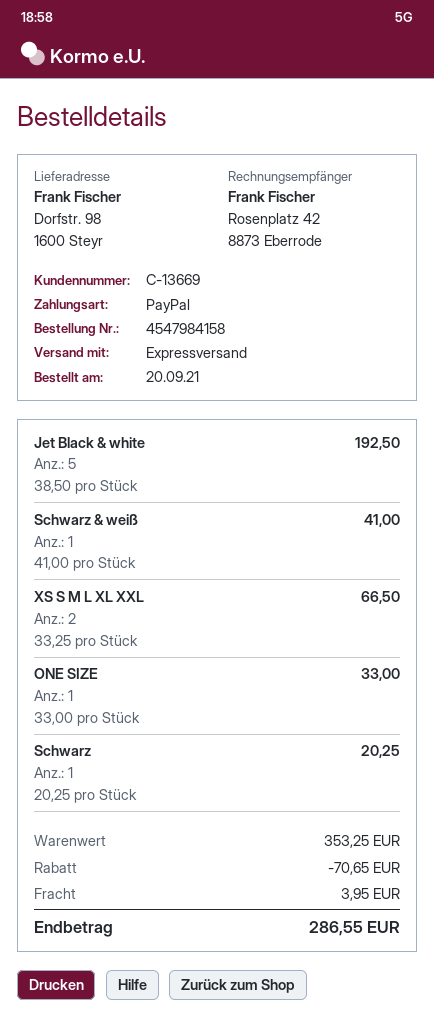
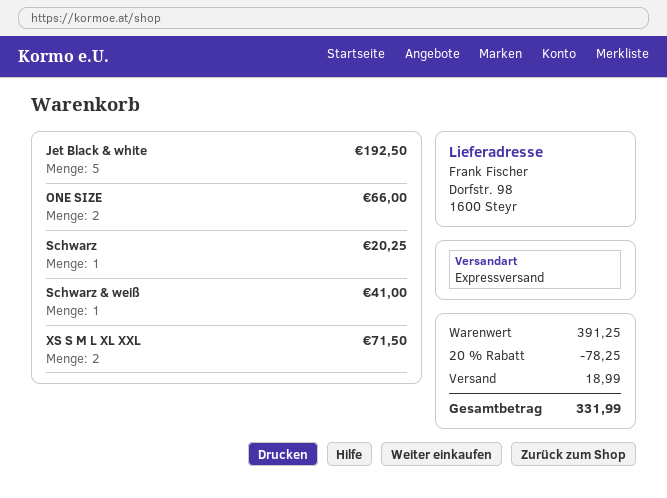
XS S M L XL XXL: 2 for 66.50 -> 2 for 71.50
ONE SIZE: 1 for 33.00 -> 2 for 66.00
subtotal: 353.25 -> 391.25
discount: 70.65 -> 78.25
shipping: 3.95 -> 18.99
total: 286.55 -> 331.99

